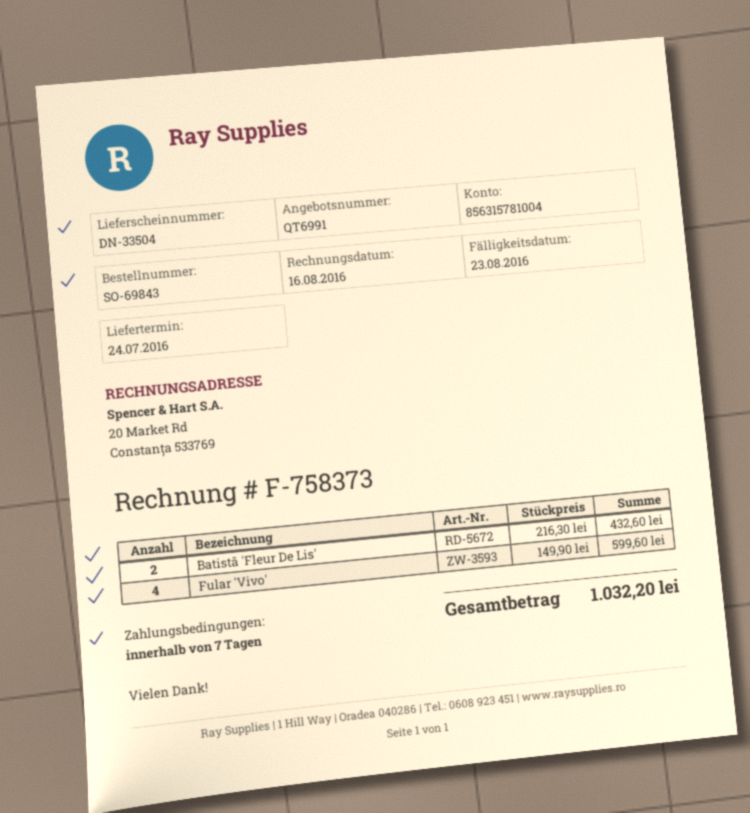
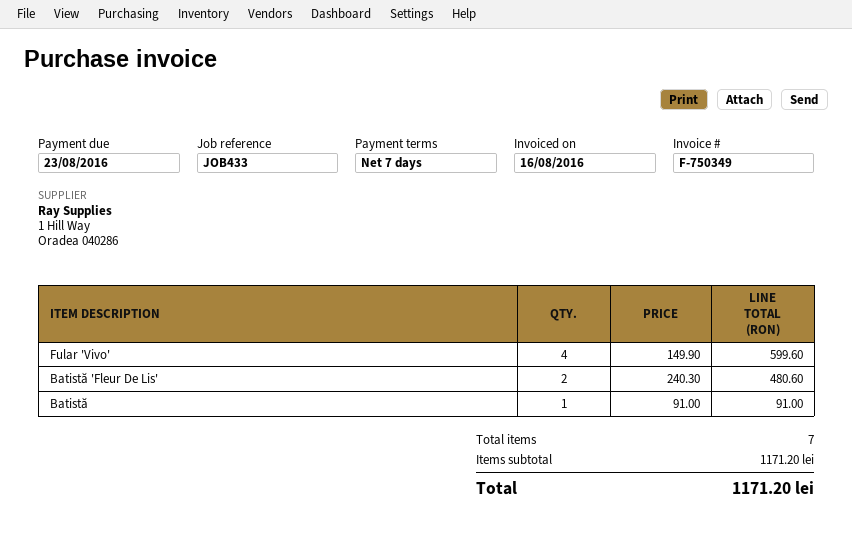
invoice number: F-758373 -> F-750349
Batistă 'Fleur De Lis': 2 x 216.30 = 432.60 -> 2 x 240.30 = 480.60
Batistă: none -> 1 x 91.00 = 91.00
total: 1032.20 -> 1171.20

